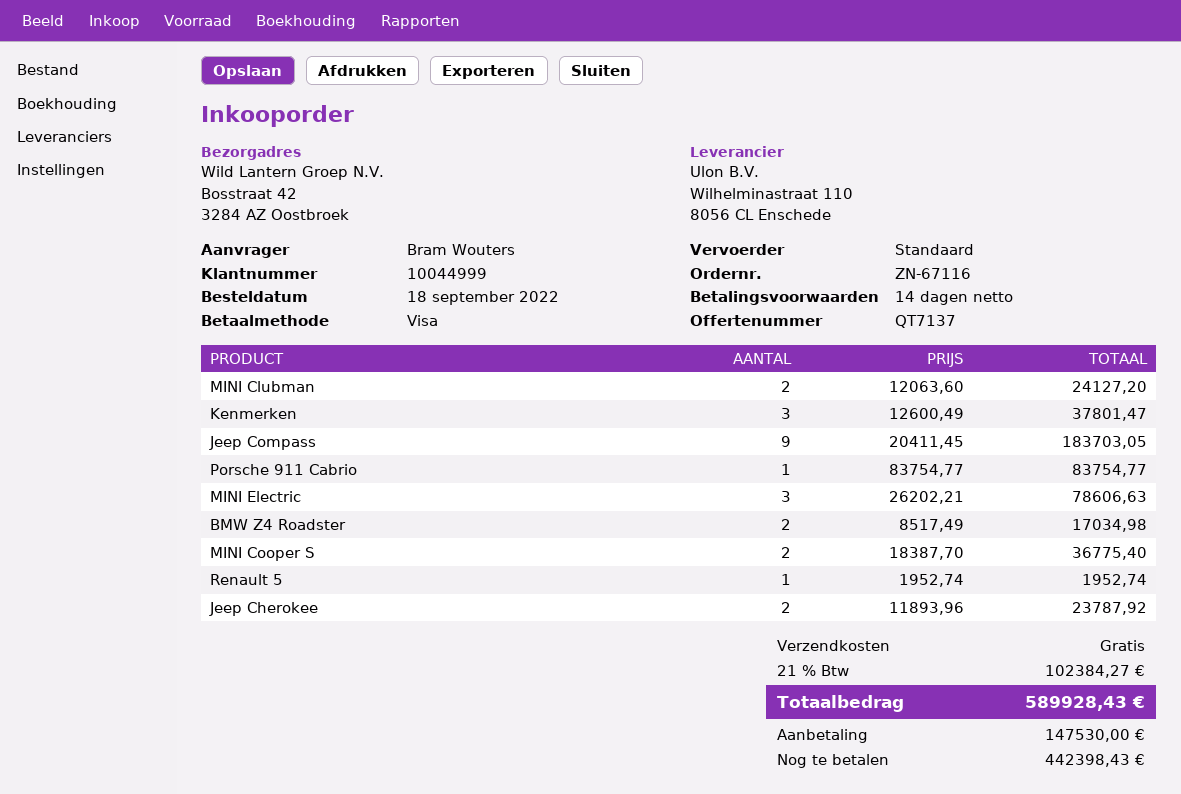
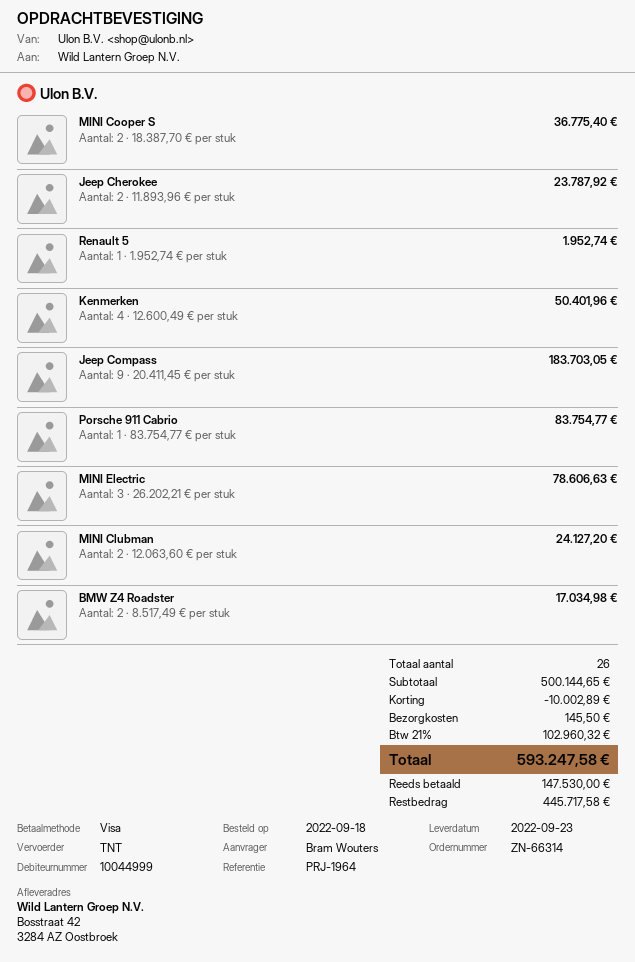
order number: ZN-67116 -> ZN-66314
shipping method: standard -> TNT
Kenmerken: 3 x 12600.49 = 37801.47 -> 4 x 12600.49 = 50401.96
discount: none -> 10002.89
shipping: 0.00 -> 145.50
tax: 21% = 102384.27 -> 21% = 102960.32
total: 589928.43 -> 593247.58
balance: 442398.43 -> 445717.58

